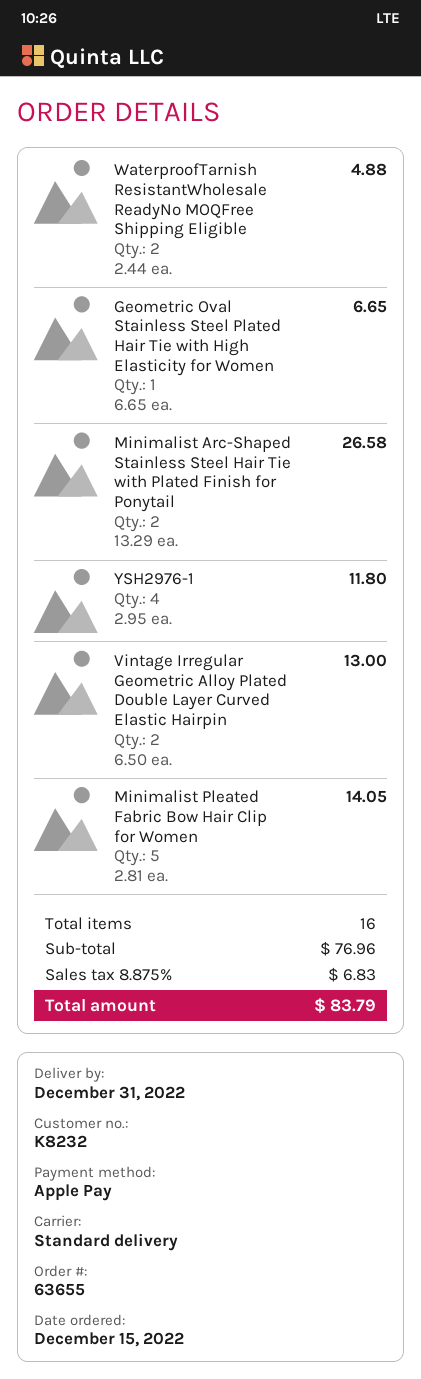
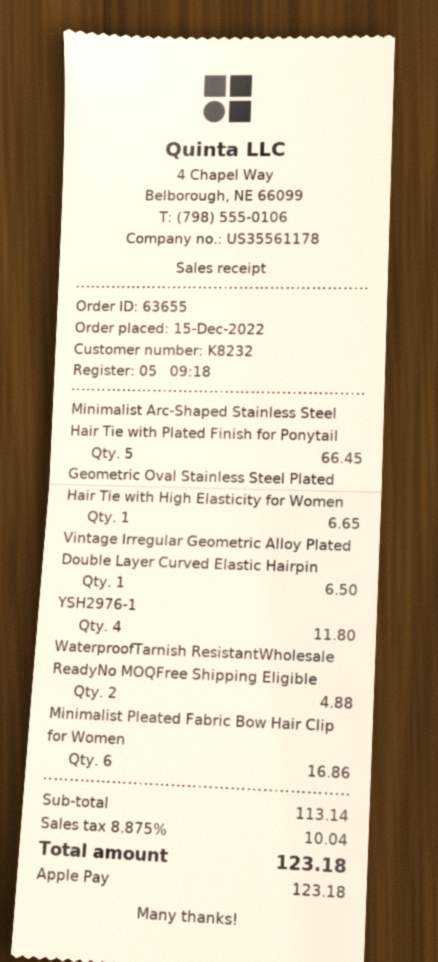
Minimalist Arc-Shaped Stainless Steel Hair Tie with Plated Finish for Ponytail: 2 for 26.58 -> 5 for 66.45
Vintage Irregular Geometric Alloy Plated Double Layer Curved Elastic Hairpin: 2 for 13.00 -> 1 for 6.50
Minimalist Pleated Fabric Bow Hair Clip for Women: 5 for 14.05 -> 6 for 16.86
subtotal: 76.96 -> 113.14
tax: 8.875% = 6.83 -> 8.875% = 10.04
total: 83.79 -> 123.18

